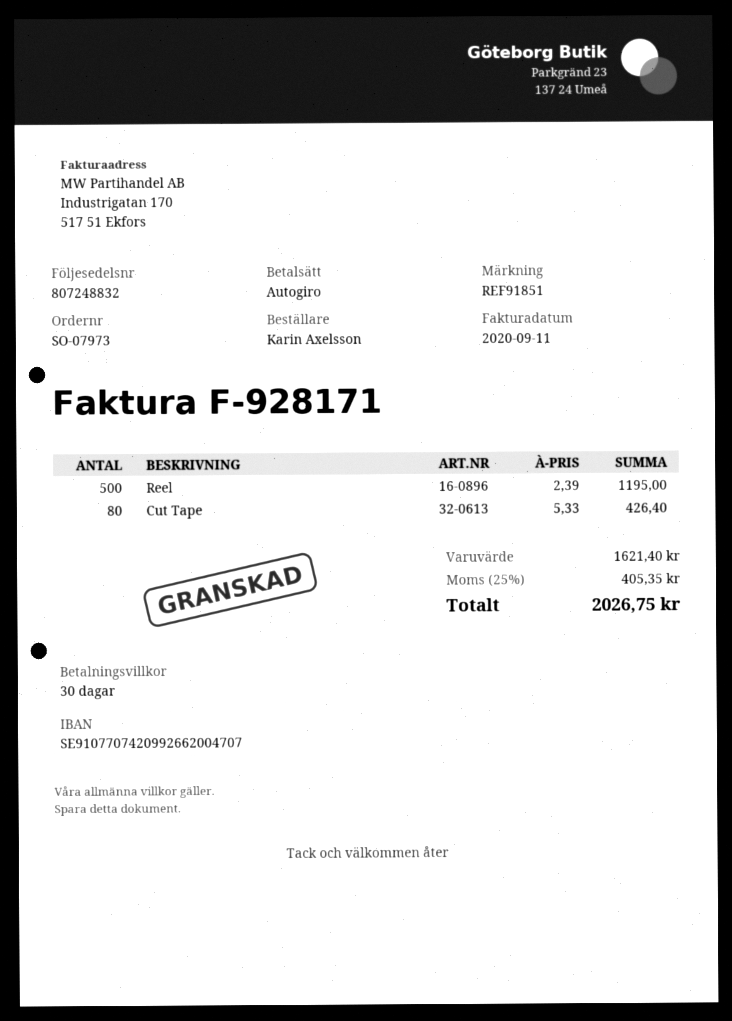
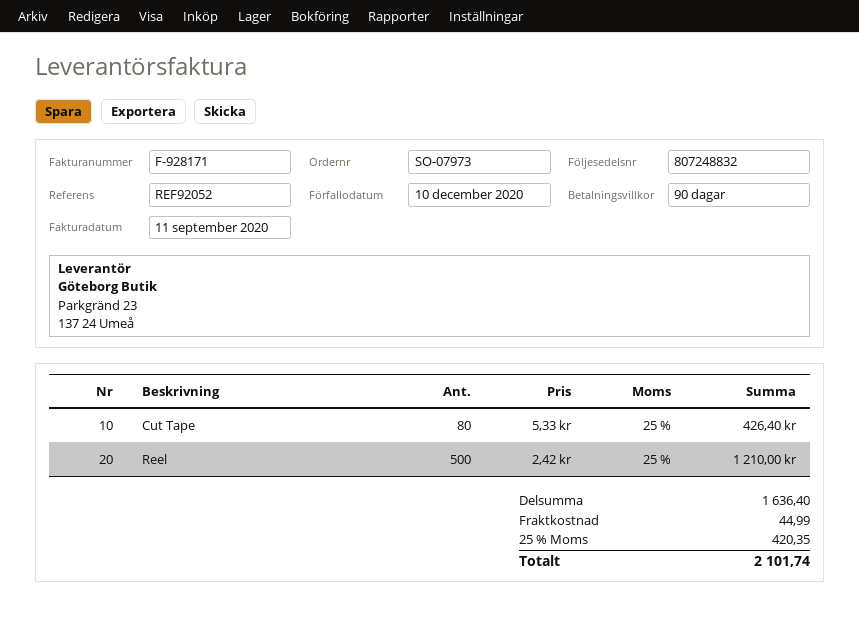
payment terms: 30 days -> 90 days
reference: REF91851 -> REF92052
Reel: 500 x 2.39 = 1195.00 -> 500 x 2.42 = 1210.00
subtotal: 1621.40 -> 1636.40
shipping: none -> 44.99
tax: 25% = 405.35 -> 25% = 420.35
total: 2026.75 -> 2101.74

